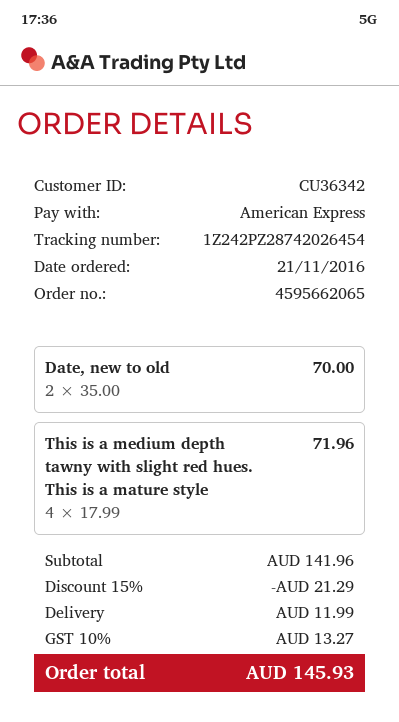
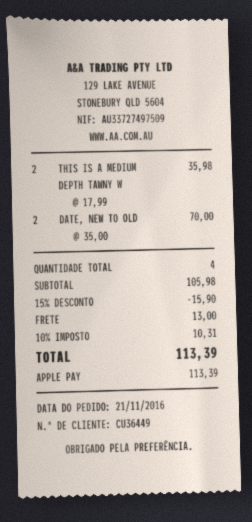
customer number: CU36342 -> CU36449
payment method: American Express -> Apple Pay
This is a medium depth tawny with slight red hues. This is a mature style: 4 x 17.99 = 71.96 -> 2 x 17.99 = 35.98
subtotal: 141.96 -> 105.98
discount: 15% = 21.29 -> 15% = 15.90
shipping: 11.99 -> 13.00
tax: 10% = 13.27 -> 10% = 10.31
total: 145.93 -> 113.39

